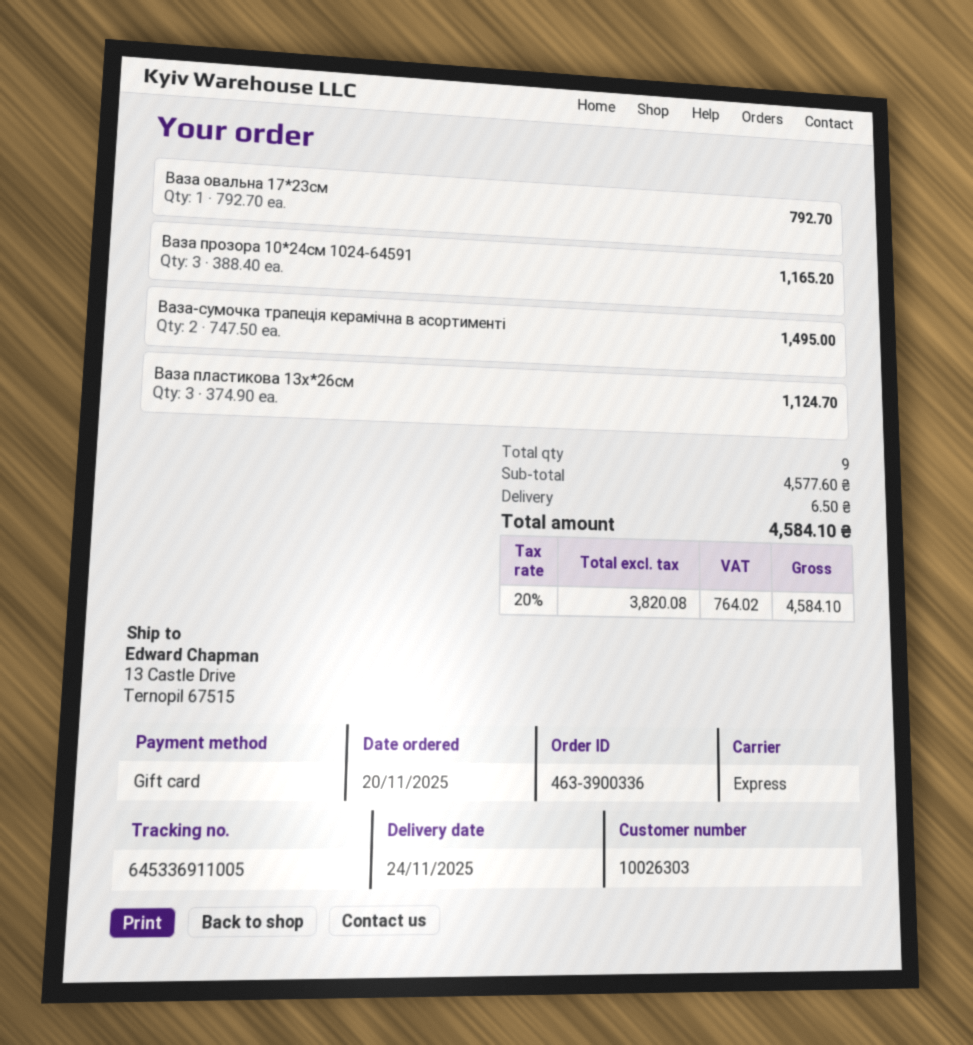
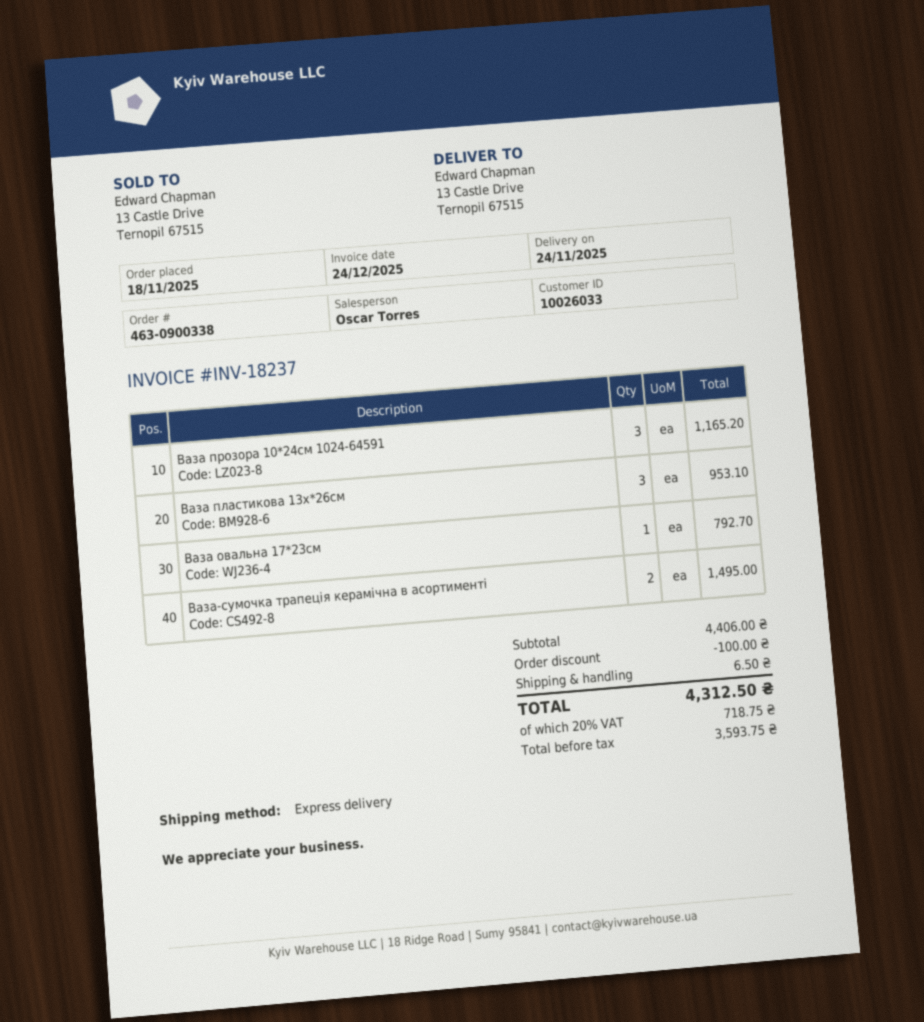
order number: 463-3900336 -> 463-0900338
order date: 2025-11-20 -> 2025-11-18
customer number: 10026303 -> 10026033
Ваза пластикова 13х*26см: 3 for 1124.70 -> 3 for 953.10
subtotal: 4577.60 -> 4406.00
discount: none -> 100.00
net: 3820.08 -> 3593.75
tax: 20% = 764.02 -> 20% = 718.75
total: 4584.10 -> 4312.50

